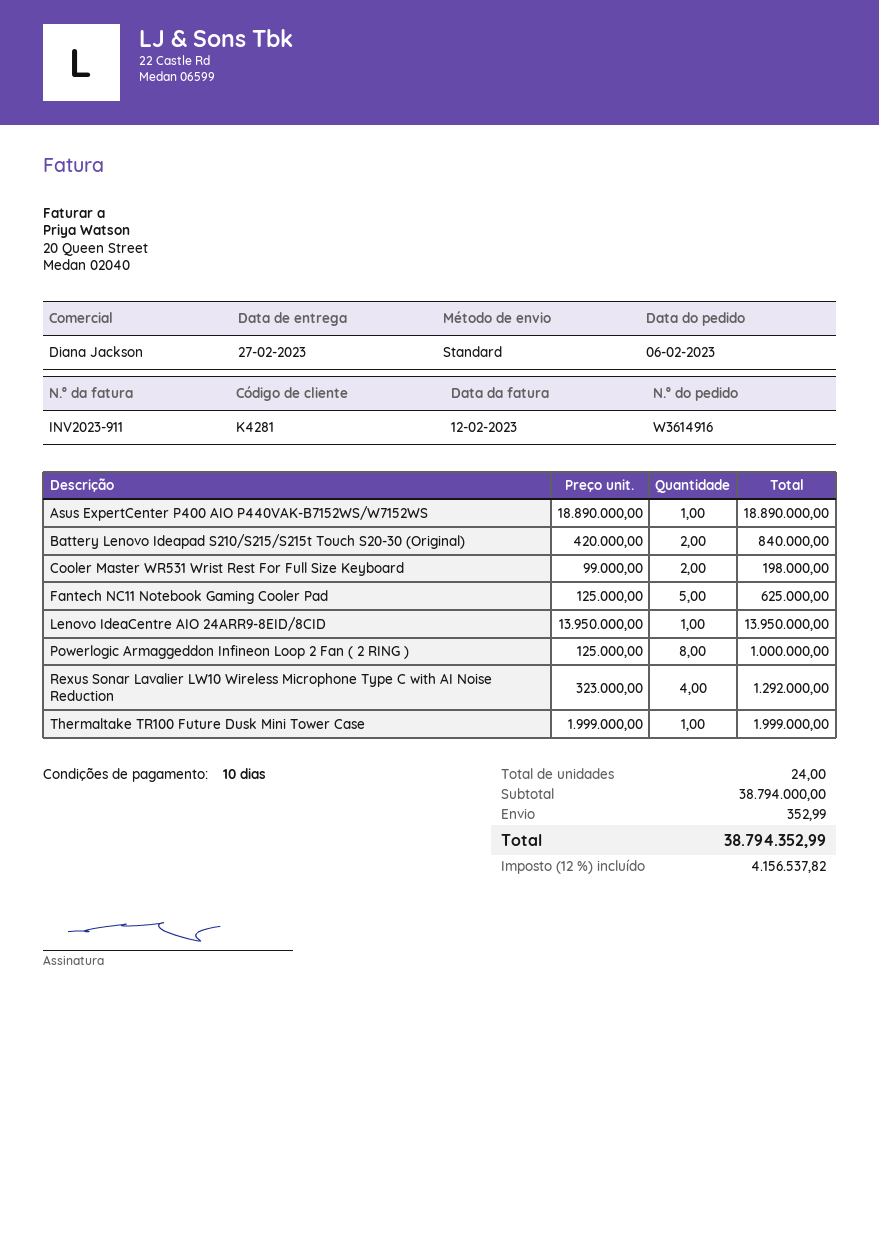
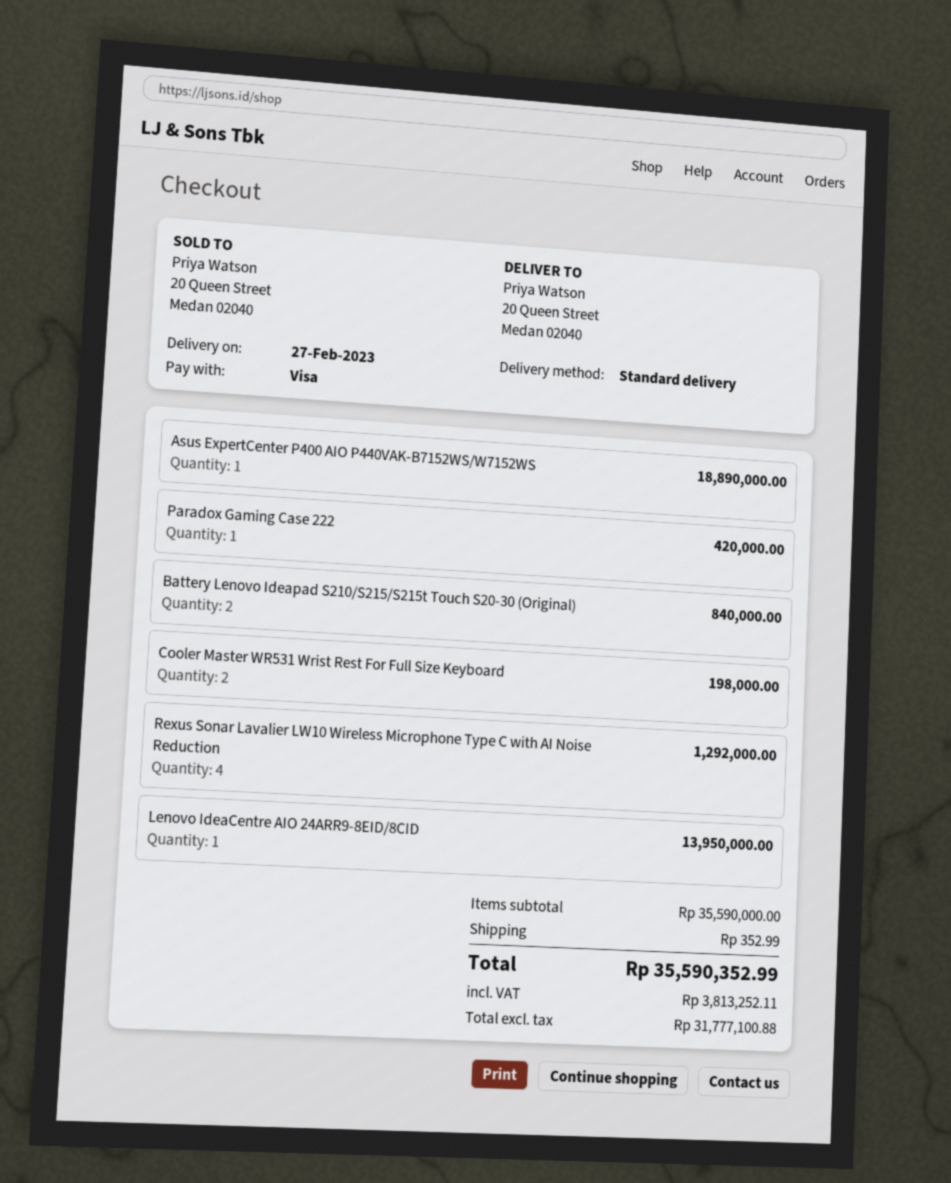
Fantech NC11 Notebook Gaming Cooler Pad: 5 for 625000.00 -> none
Powerlogic Armaggeddon Infineon Loop 2 Fan ( 2 RING ): 8 for 1000000.00 -> none
Thermaltake TR100 Future Dusk Mini Tower Case: 1 for 1999000.00 -> none
Paradox Gaming Case 222: none -> 1 for 420000.00
subtotal: 38794000.00 -> 35590000.00
tax: 4156537.82 -> 3813252.11
total: 38794352.99 -> 35590352.99

